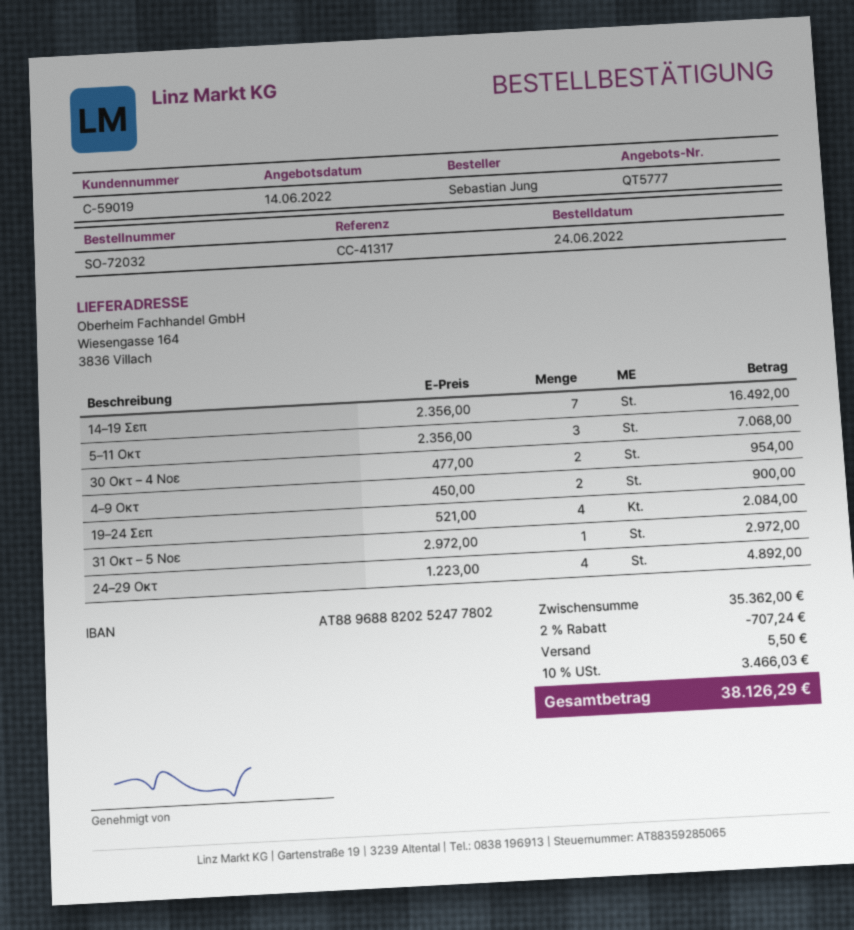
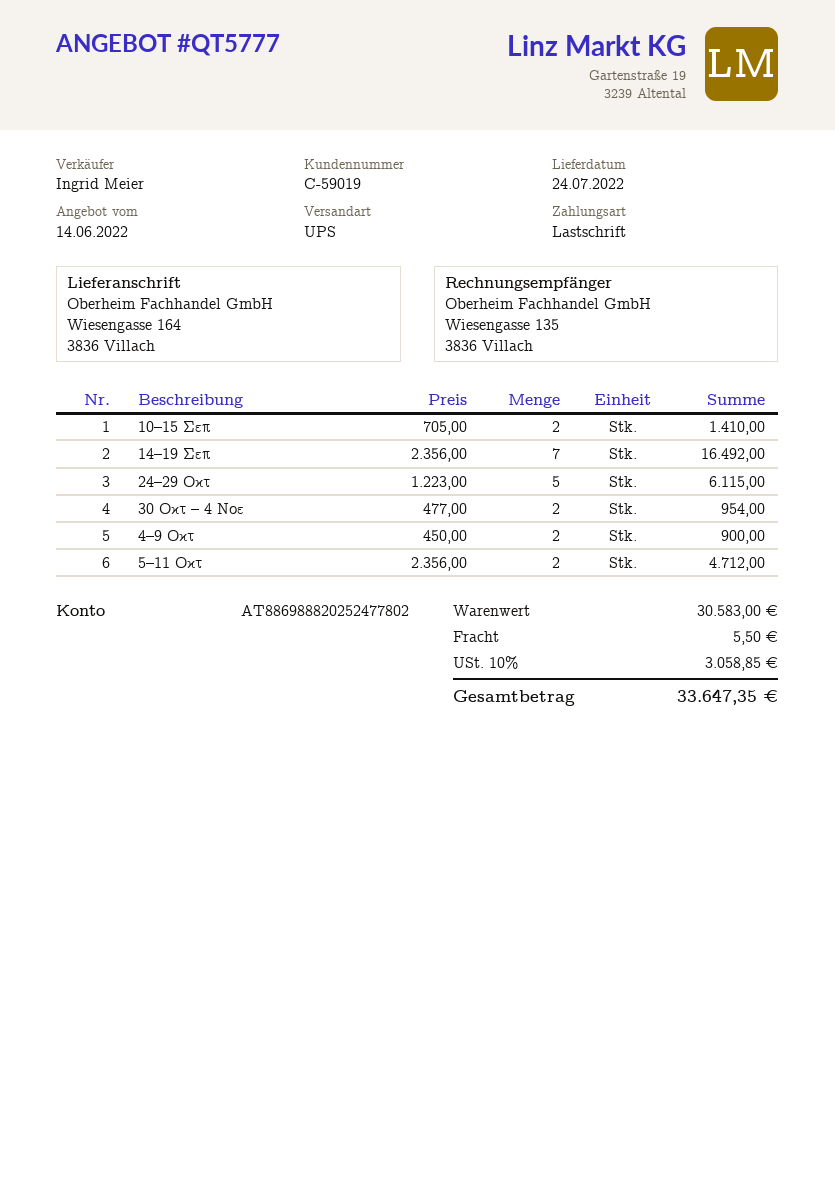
bank account: AT889688820252477802 -> AT886988820252477802
5–11 Οκτ: 3 x 2356.00 = 7068.00 -> 2 x 2356.00 = 4712.00
19–24 Σεπ: 4 x 521.00 = 2084.00 -> none
31 Οκτ – 5 Νοε: 1 x 2972.00 = 2972.00 -> none
24–29 Οκτ: 4 x 1223.00 = 4892.00 -> 5 x 1223.00 = 6115.00
10–15 Σεπ: none -> 2 x 705.00 = 1410.00
subtotal: 35362.00 -> 30583.00
discount: 2% = 707.24 -> none
tax: 10% = 3466.03 -> 10% = 3058.85
total: 38126.29 -> 33647.35

